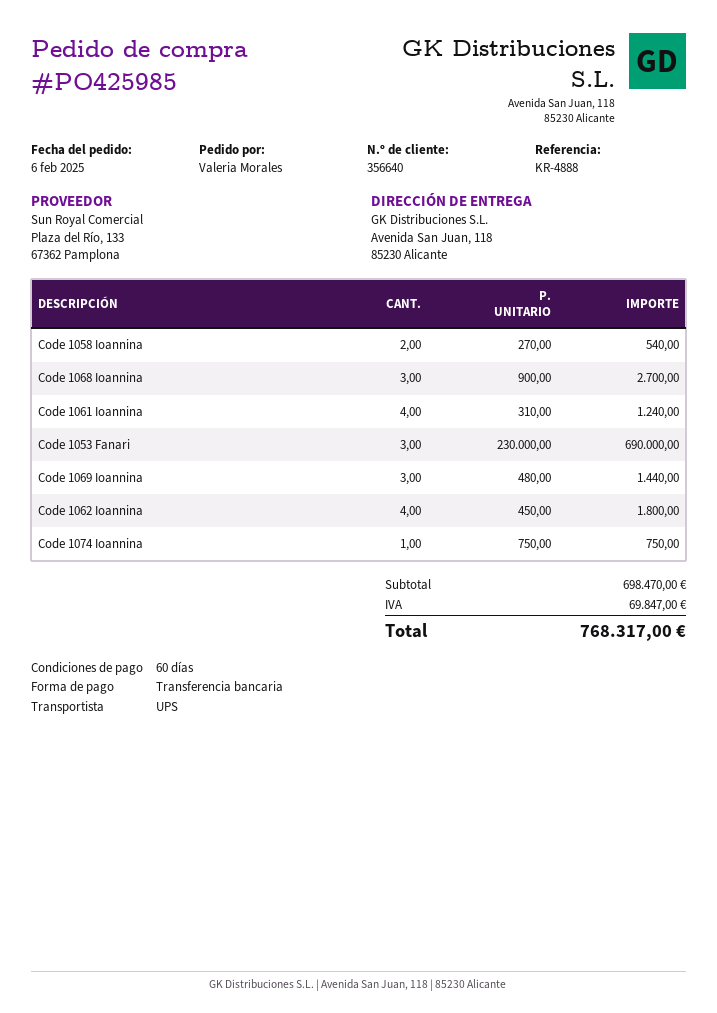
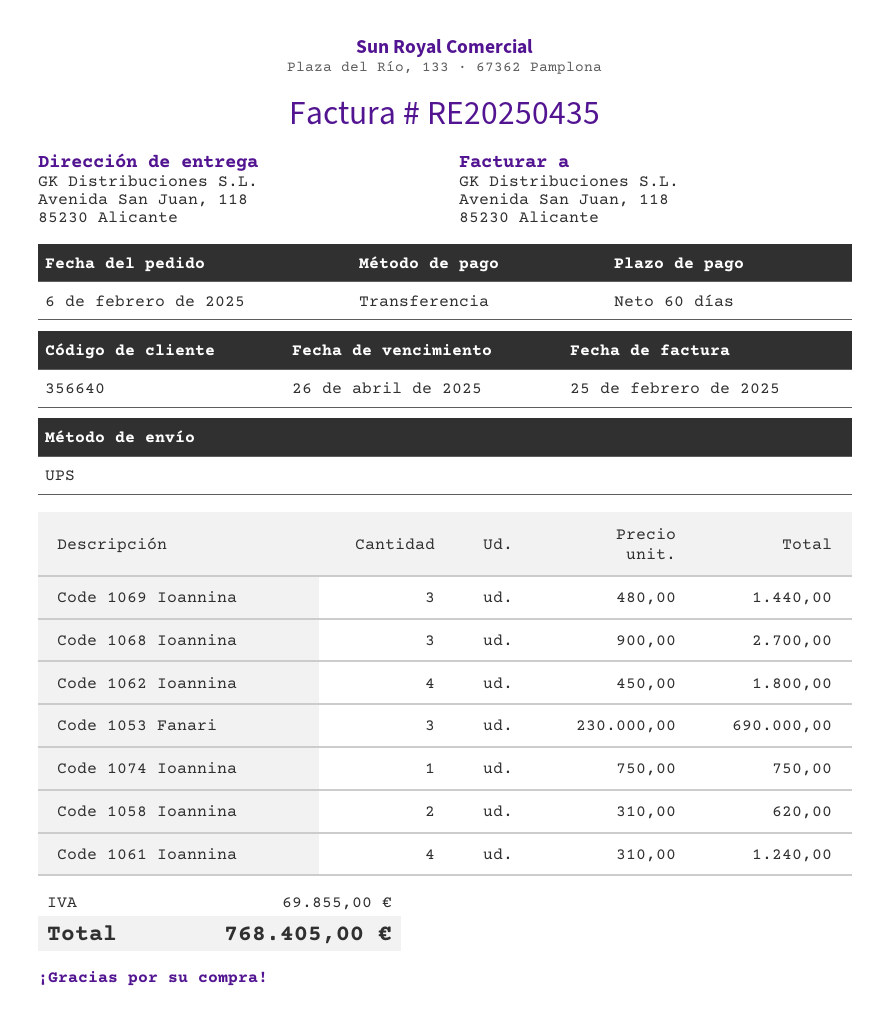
Code 1058 Ioannina: 2 x 270.00 = 540.00 -> 2 x 310.00 = 620.00
tax: 69847.00 -> 69855.00
total: 768317.00 -> 768405.00

